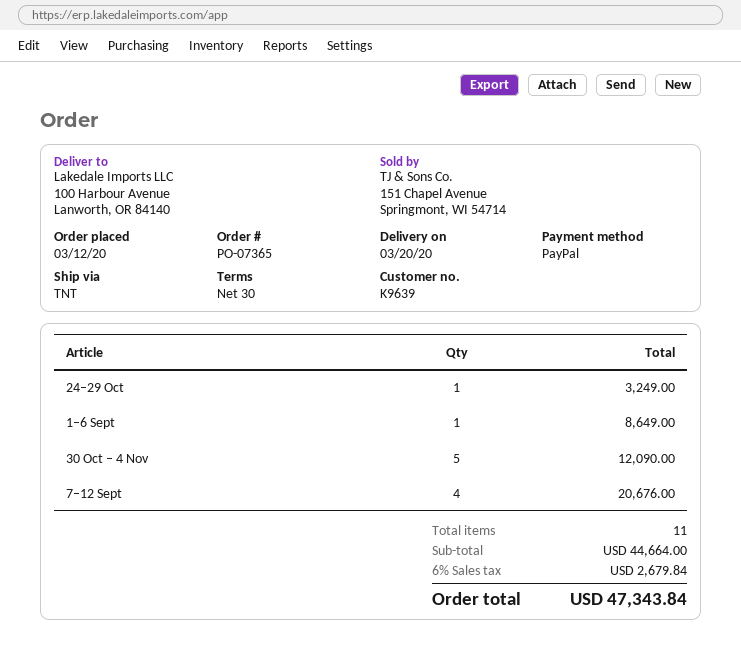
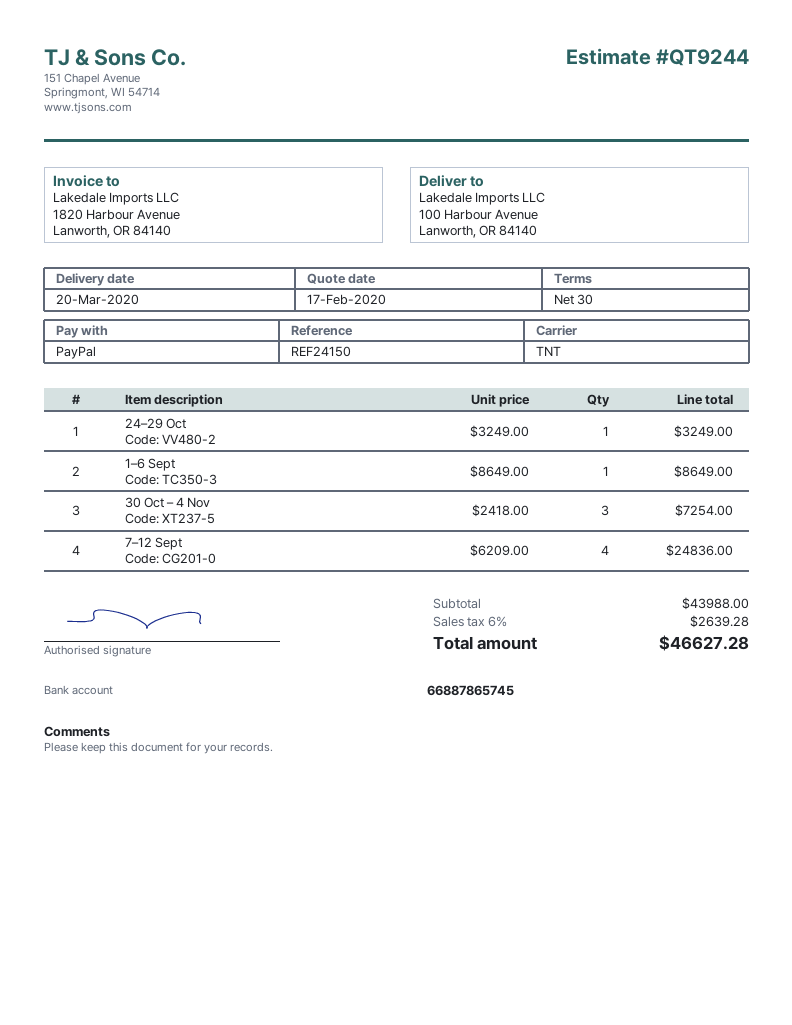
30 Oct – 4 Nov: 5 for 12090.00 -> 3 for 7254.00
7–12 Sept: 4 for 20676.00 -> 4 for 24836.00
subtotal: 44664.00 -> 43988.00
tax: 6% = 2679.84 -> 6% = 2639.28
total: 47343.84 -> 46627.28

